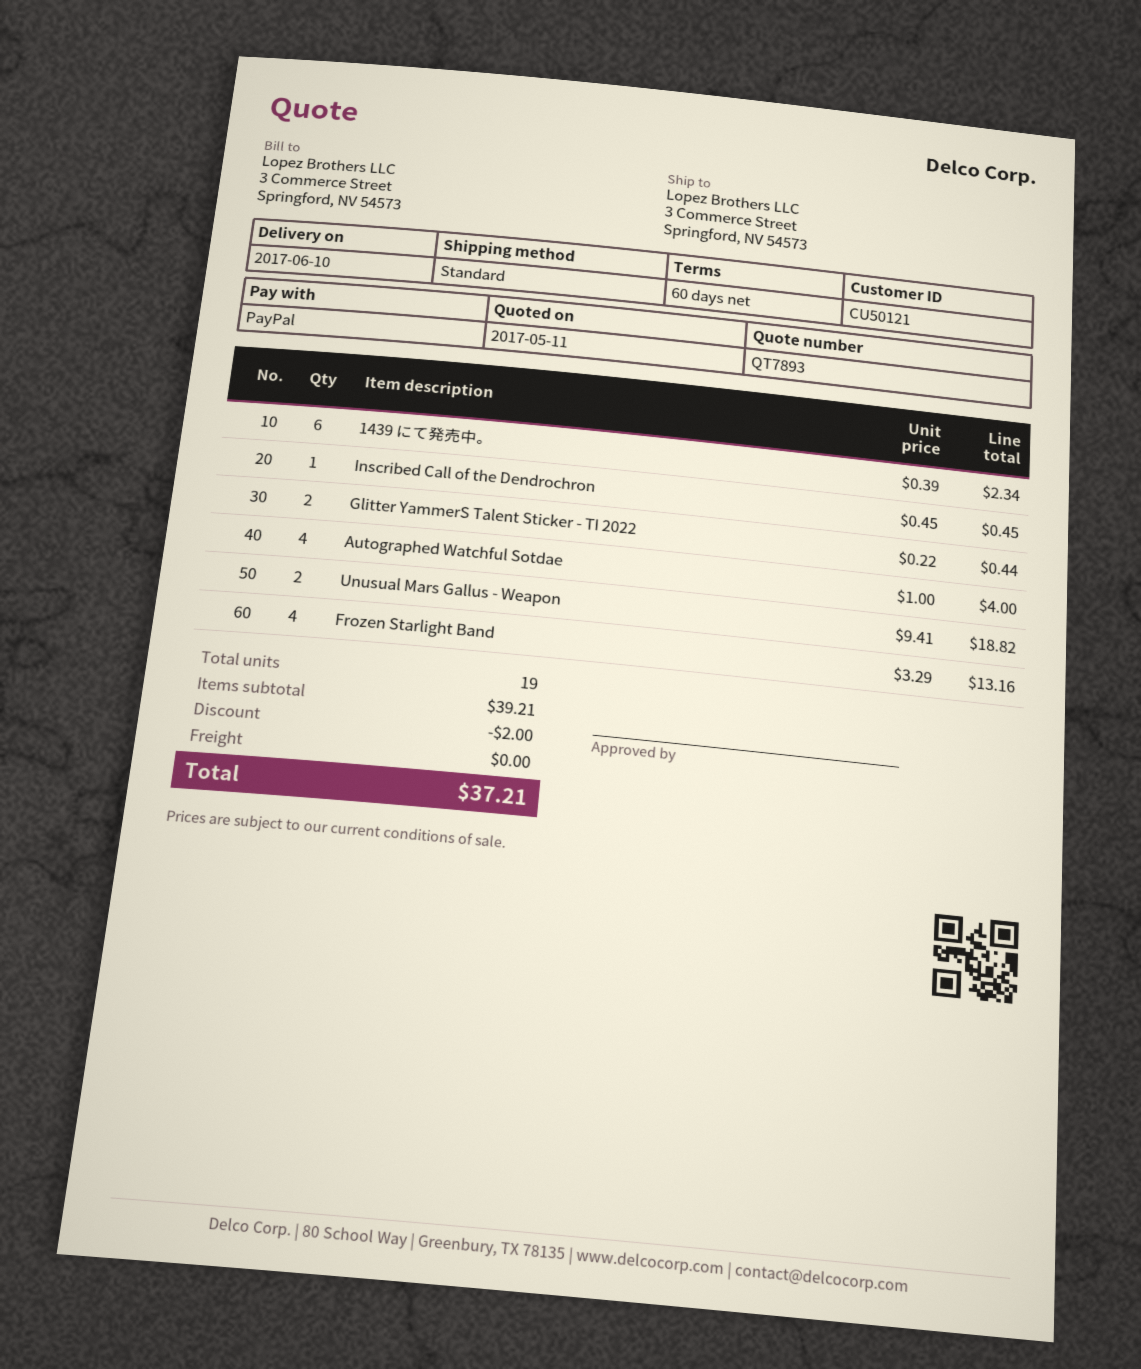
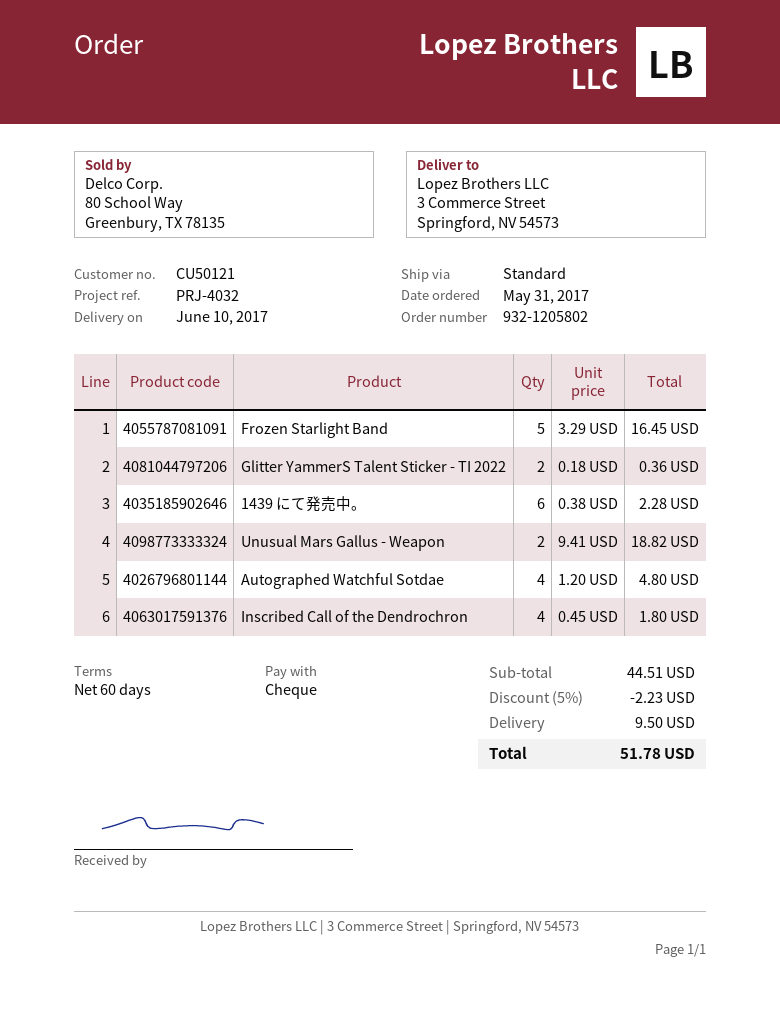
payment method: PayPal -> cheque
1439 にて発売中。: 6 x 0.39 = 2.34 -> 6 x 0.38 = 2.28
Inscribed Call of the Dendrochron: 1 x 0.45 = 0.45 -> 4 x 0.45 = 1.80
Glitter YammerS Talent Sticker - TI 2022: 2 x 0.22 = 0.44 -> 2 x 0.18 = 0.36
Autographed Watchful Sotdae: 4 x 1.00 = 4.00 -> 4 x 1.20 = 4.80
Frozen Starlight Band: 4 x 3.29 = 13.16 -> 5 x 3.29 = 16.45
subtotal: 39.21 -> 44.51
discount: 2.00 -> 2.23
shipping: 0.00 -> 9.50
total: 37.21 -> 51.78

